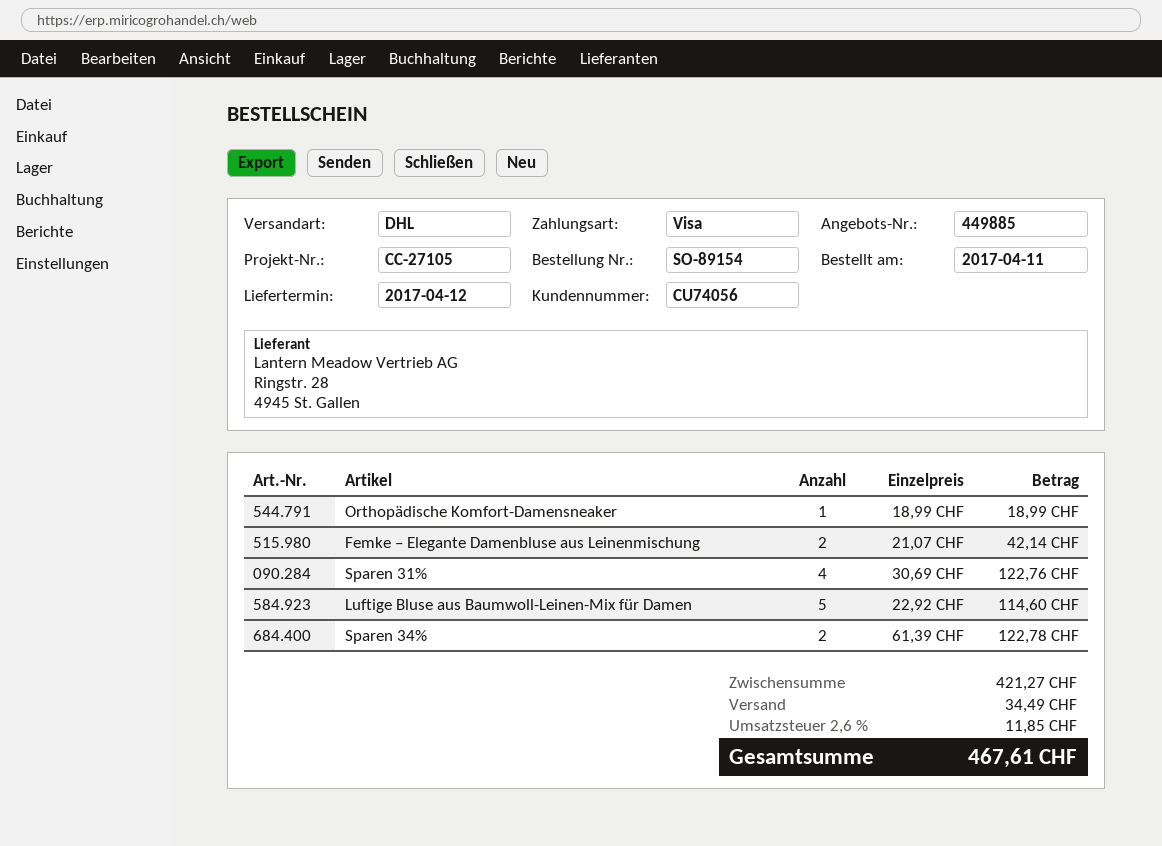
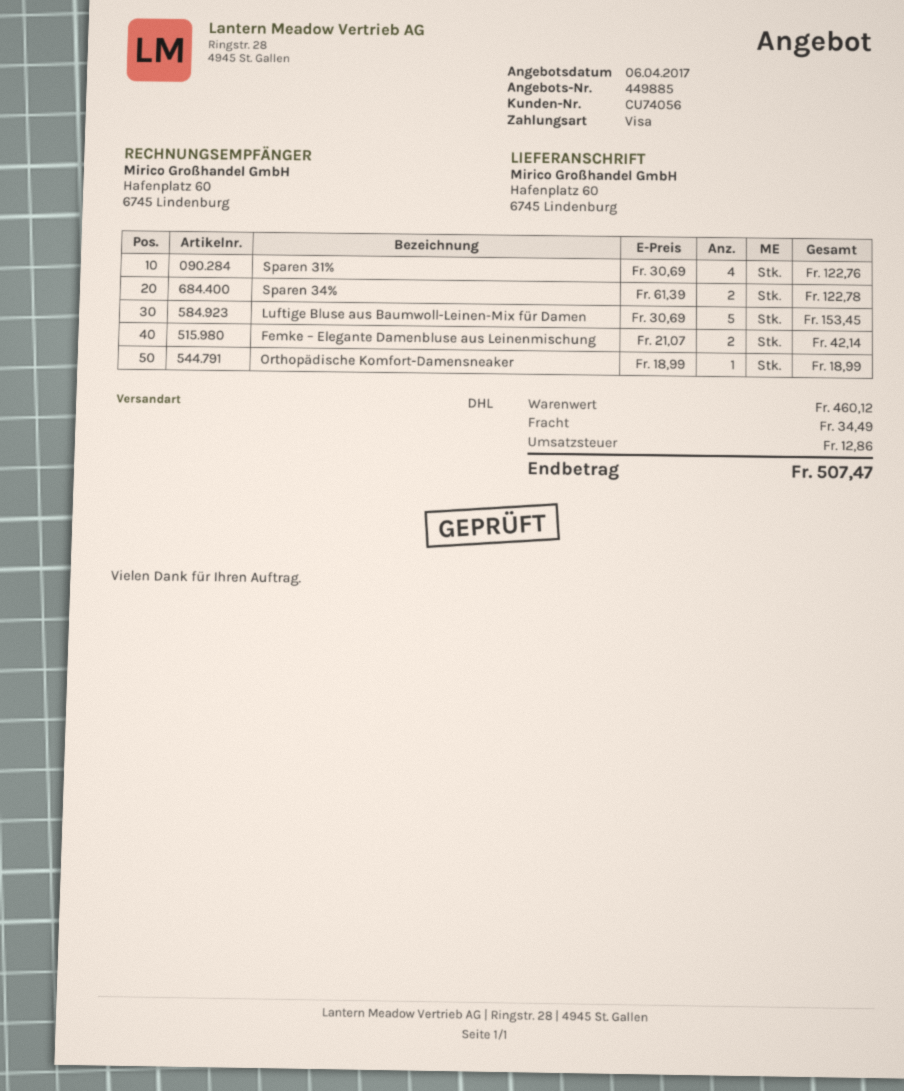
Luftige Bluse aus Baumwoll-Leinen-Mix für Damen: 5 x 22.92 = 114.60 -> 5 x 30.69 = 153.45
subtotal: 421.27 -> 460.12
tax: 11.85 -> 12.86
total: 467.61 -> 507.47

